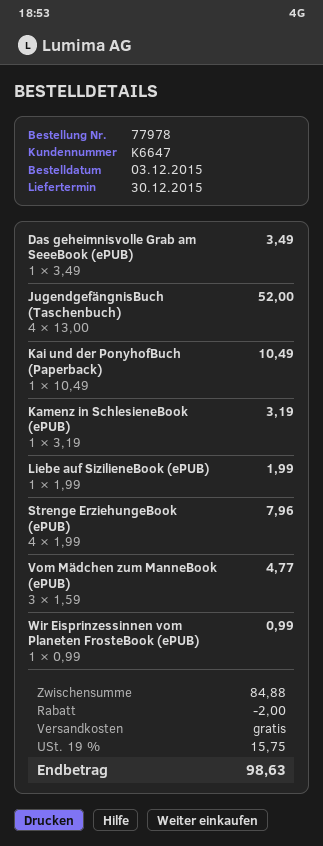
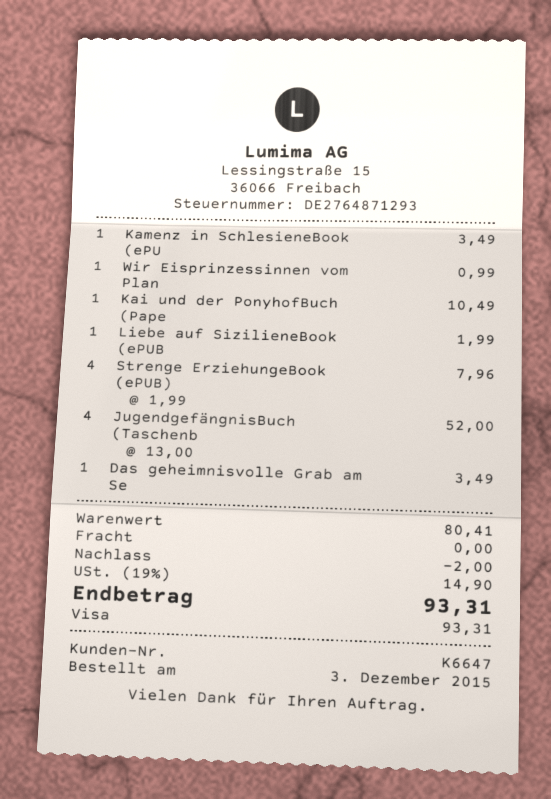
Kamenz in SchlesieneBook (ePUB): 1 x 3.19 = 3.19 -> 1 x 3.49 = 3.49
Vom Mädchen zum ManneBook (ePUB): 3 x 1.59 = 4.77 -> none
subtotal: 84.88 -> 80.41
tax: 19% = 15.75 -> 19% = 14.90
total: 98.63 -> 93.31

